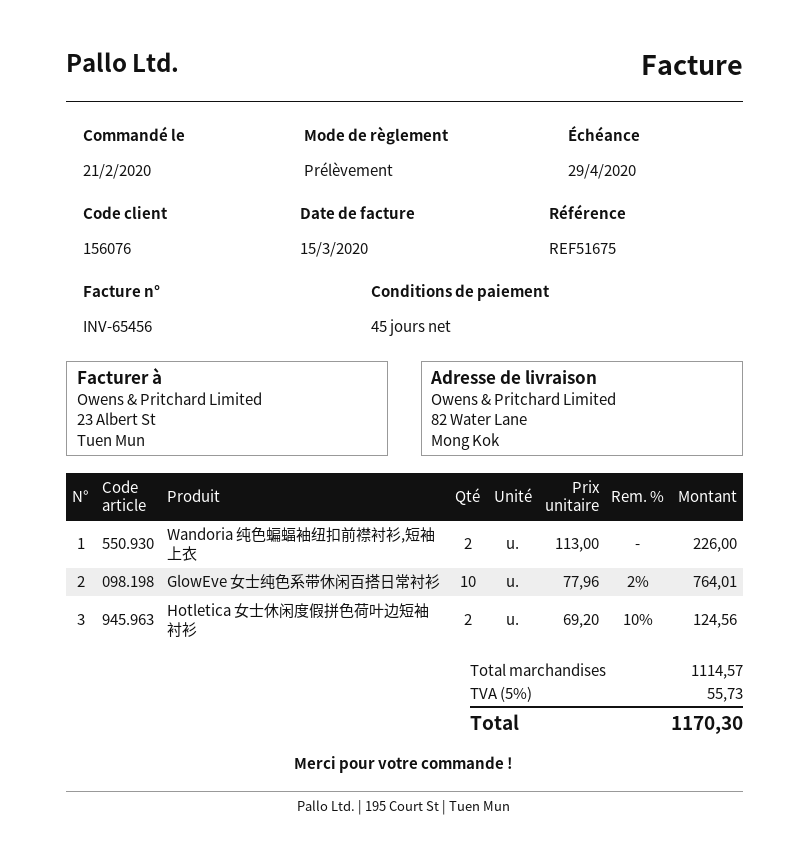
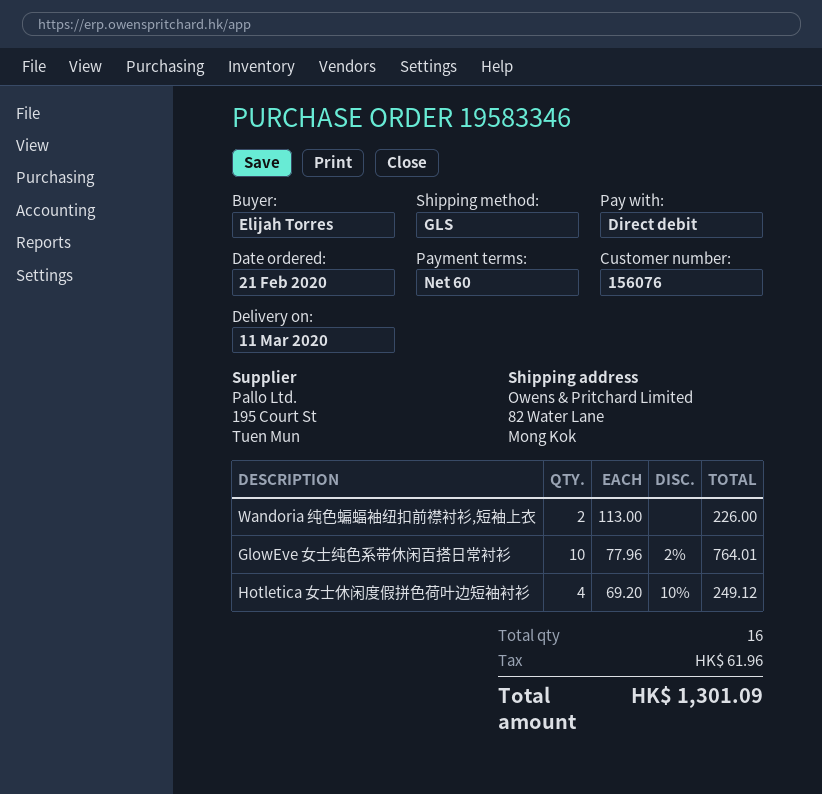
payment terms: 45 days -> 60 days
Hotletica 女士休闲度假拼色荷叶边短袖衬衫: 2 x 69.20 - 10% = 124.56 -> 4 x 69.20 - 10% = 249.12
tax: 55.73 -> 61.96
total: 1170.30 -> 1301.09

